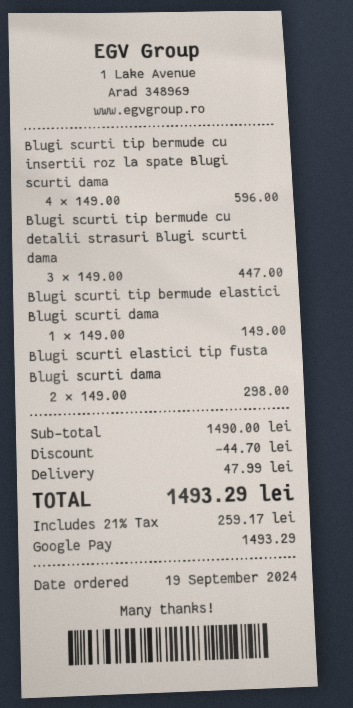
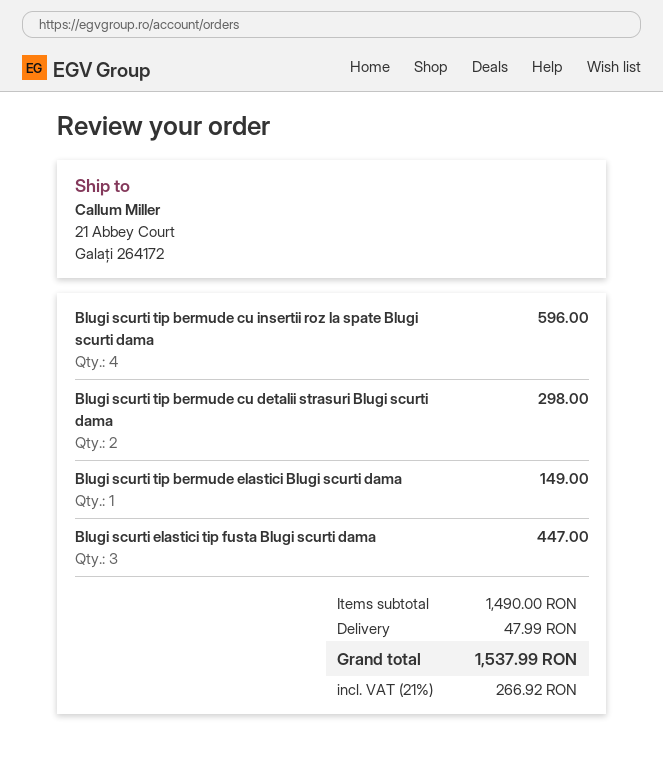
Blugi scurti tip bermude cu detalii strasuri Blugi scurti dama: 3 for 447.00 -> 2 for 298.00
Blugi scurti elastici tip fusta Blugi scurti dama: 2 for 298.00 -> 3 for 447.00
discount: 44.70 -> none
tax: 21% = 259.17 -> 21% = 266.92
total: 1493.29 -> 1537.99

